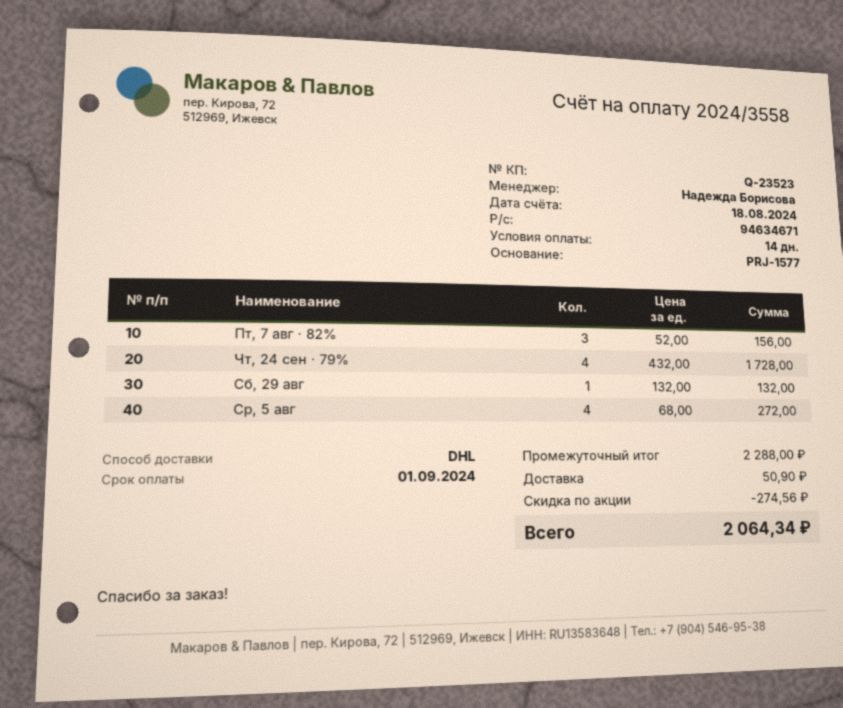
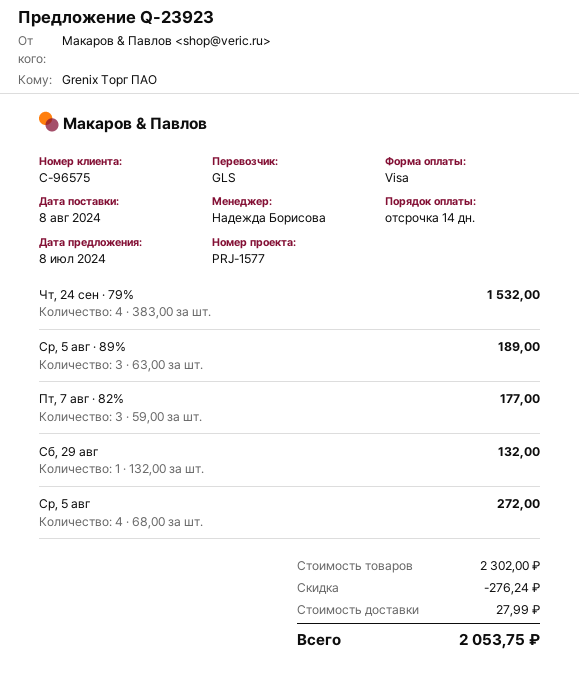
quote number: Q-23523 -> Q-23923
shipping method: DHL -> GLS
Пт, 7 авг · 82%: 3 x 52.00 = 156.00 -> 3 x 59.00 = 177.00
Чт, 24 сен · 79%: 4 x 432.00 = 1728.00 -> 4 x 383.00 = 1532.00
Ср, 5 авг · 89%: none -> 3 x 63.00 = 189.00
subtotal: 2288.00 -> 2302.00
discount: 274.56 -> 276.24
shipping: 50.90 -> 27.99
total: 2064.34 -> 2053.75

